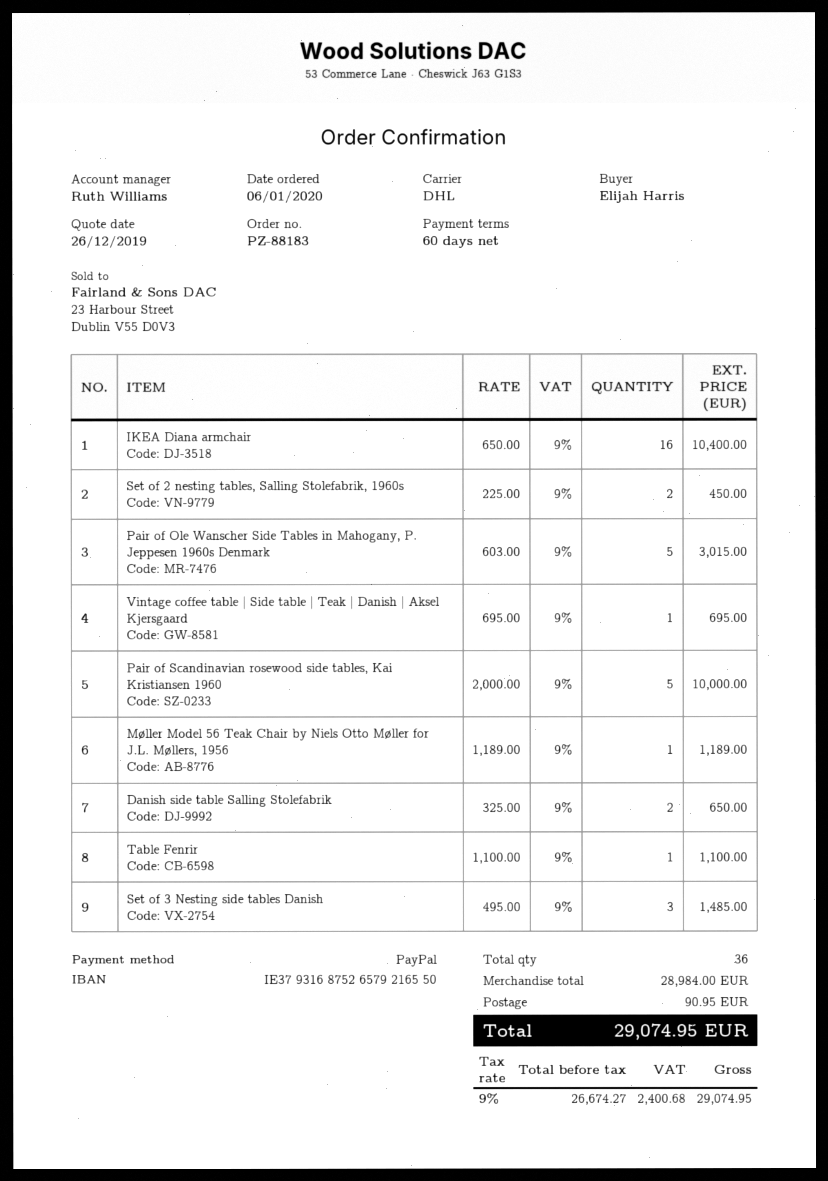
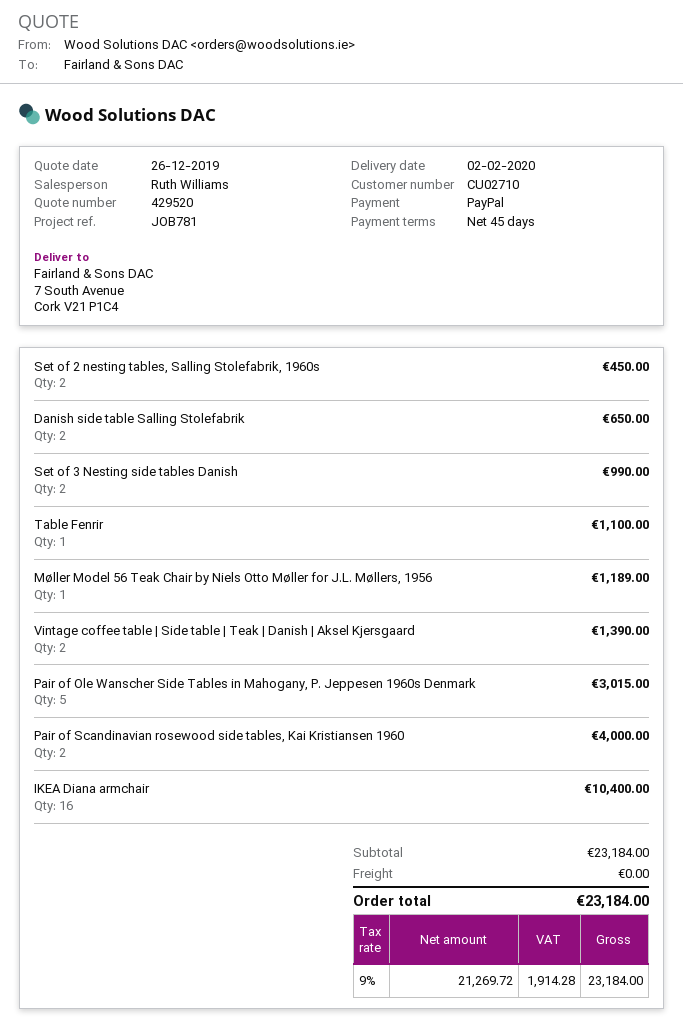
payment terms: 60 days -> 45 days
Vintage coffee table | Side table | Teak | Danish | Aksel Kjersgaard: 1 for 695.00 -> 2 for 1390.00
Pair of Scandinavian rosewood side tables, Kai Kristiansen 1960: 5 for 10000.00 -> 2 for 4000.00
Set of 3 Nesting side tables Danish: 3 for 1485.00 -> 2 for 990.00
subtotal: 28984.00 -> 23184.00
shipping: 90.95 -> 0.00
net: 26674.27 -> 21269.72
tax: 9% = 2400.68 -> 9% = 1914.28
total: 29074.95 -> 23184.00

